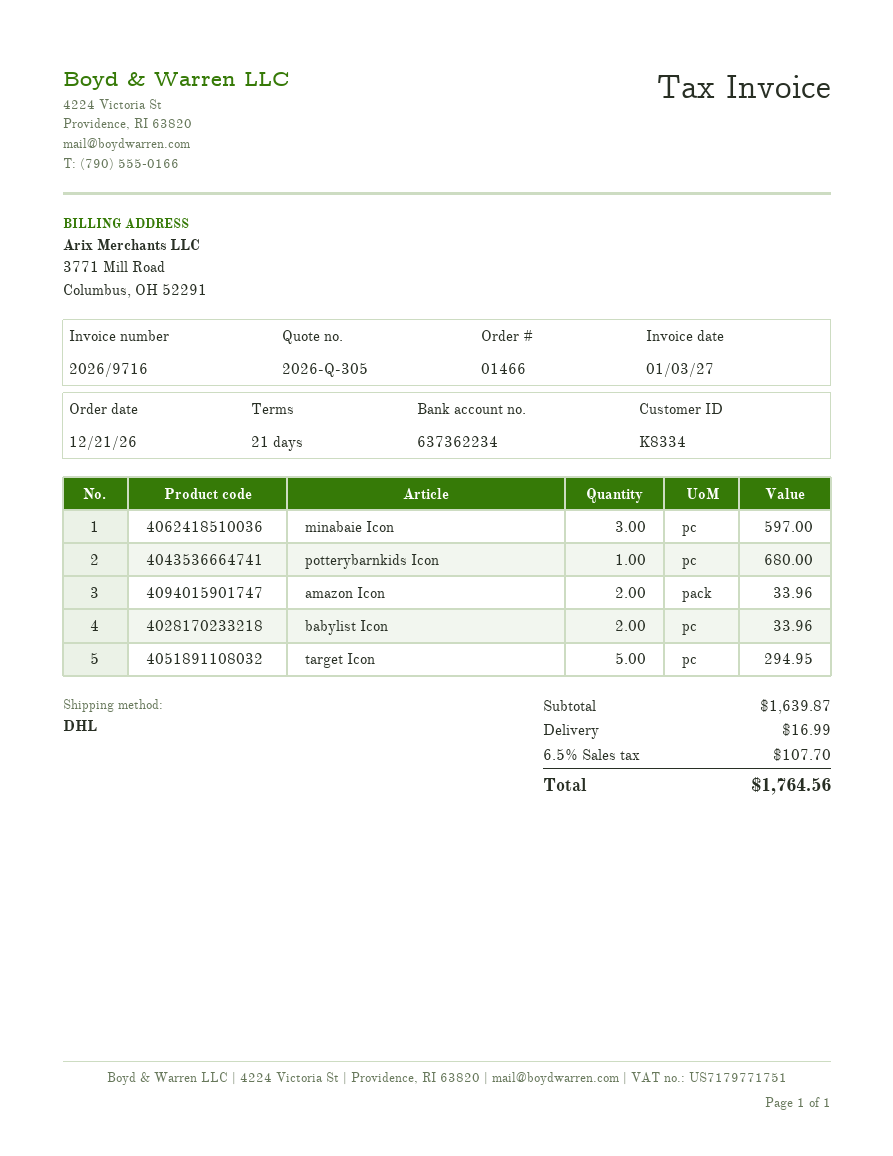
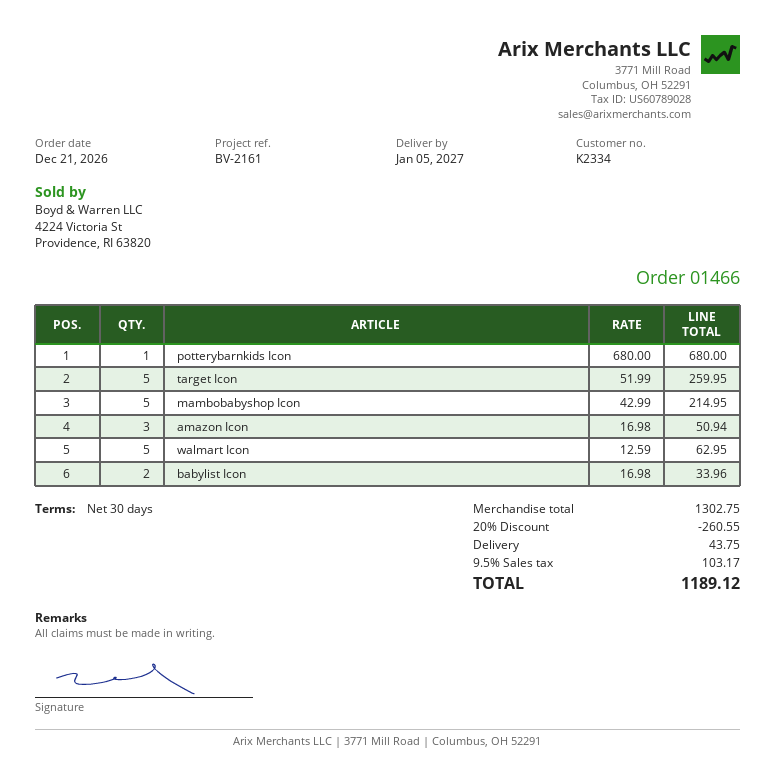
payment terms: 21 days -> 30 days
customer number: K8334 -> K2334
minabaie Icon: 3 for 597.00 -> none
amazon Icon: 2 for 33.96 -> 3 for 50.94
target Icon: 5 for 294.95 -> 5 for 259.95
mambobabyshop Icon: none -> 5 for 214.95
walmart Icon: none -> 5 for 62.95
subtotal: 1639.87 -> 1302.75
discount: none -> 20% = 260.55
shipping: 16.99 -> 43.75
tax: 6.5% = 107.70 -> 9.5% = 103.17
total: 1764.56 -> 1189.12

